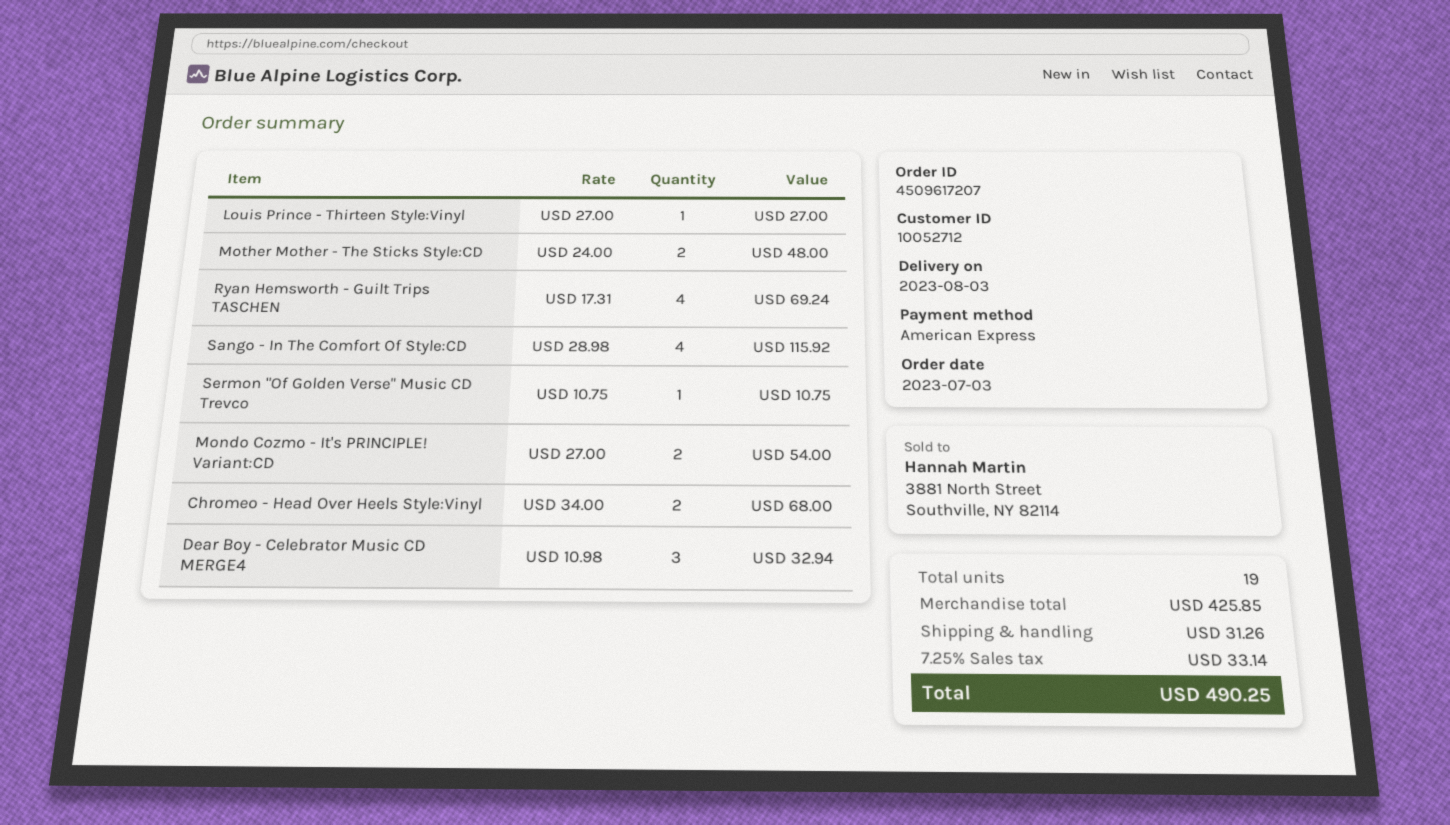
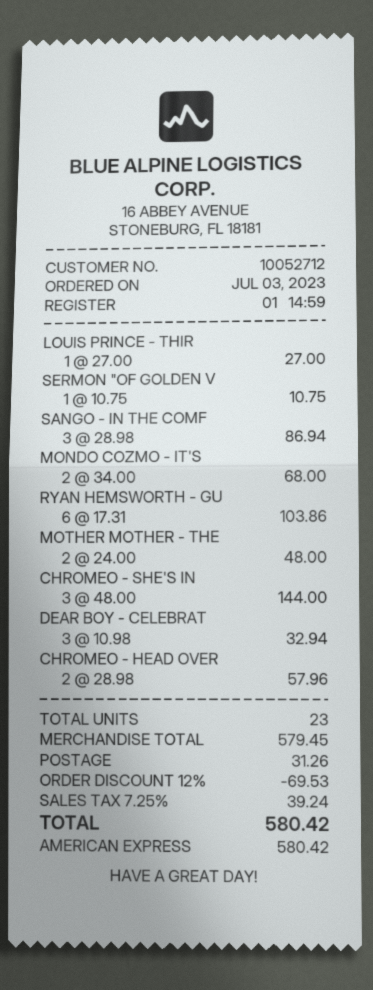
Ryan Hemsworth - Guilt Trips TASCHEN: 4 x 17.31 = 69.24 -> 6 x 17.31 = 103.86
Sango - In The Comfort Of Style:CD: 4 x 28.98 = 115.92 -> 3 x 28.98 = 86.94
Mondo Cozmo - It's PRINCIPLE! Variant:CD: 2 x 27.00 = 54.00 -> 2 x 34.00 = 68.00
Chromeo - Head Over Heels Style:Vinyl: 2 x 34.00 = 68.00 -> 2 x 28.98 = 57.96
CHROMEO - SHE'S IN: none -> 3 x 48.00 = 144.00
total quantity: 19 -> 23
subtotal: 425.85 -> 579.45
discount: none -> 12% = 69.53
tax: 7.25% = 33.14 -> 7.25% = 39.24
total: 490.25 -> 580.42

